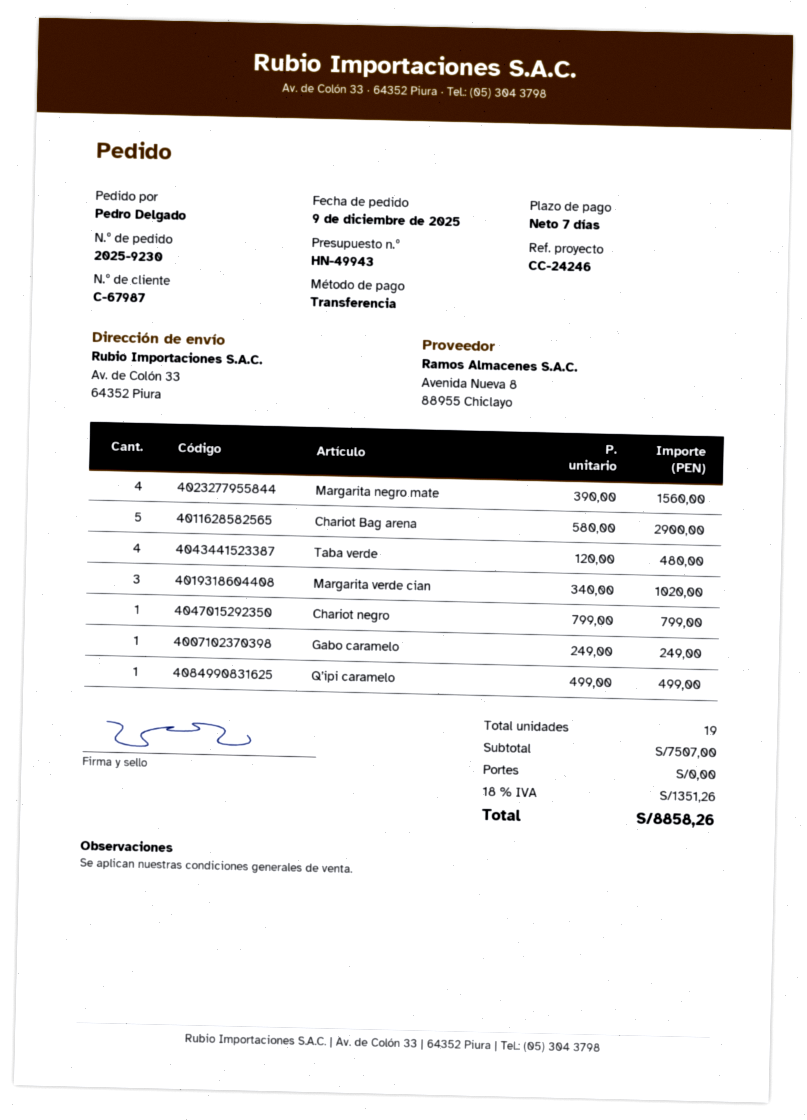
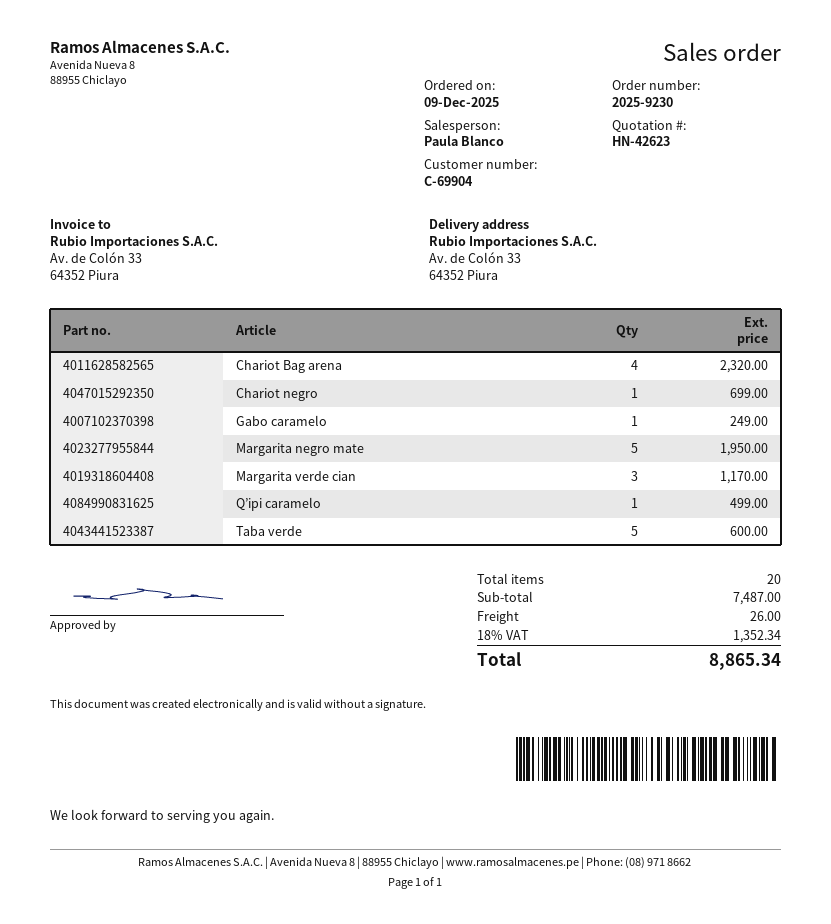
quote number: HN-49943 -> HN-42623
customer number: C-67987 -> C-69904
Margarita negro mate: 4 for 1560.00 -> 5 for 1950.00
Chariot Bag arena: 5 for 2900.00 -> 4 for 2320.00
Taba verde: 4 for 480.00 -> 5 for 600.00
Margarita verde cian: 3 for 1020.00 -> 3 for 1170.00
Chariot negro: 1 for 799.00 -> 1 for 699.00
total quantity: 19 -> 20
subtotal: 7507.00 -> 7487.00
shipping: 0.00 -> 26.00
tax: 18% = 1351.26 -> 18% = 1352.34
total: 8858.26 -> 8865.34

